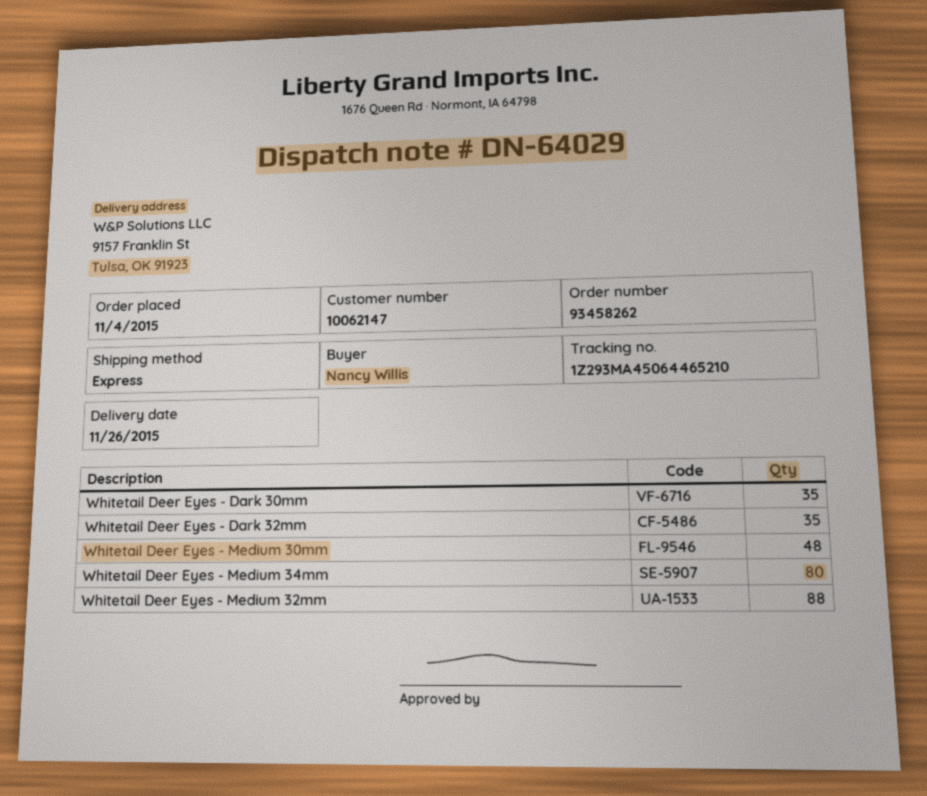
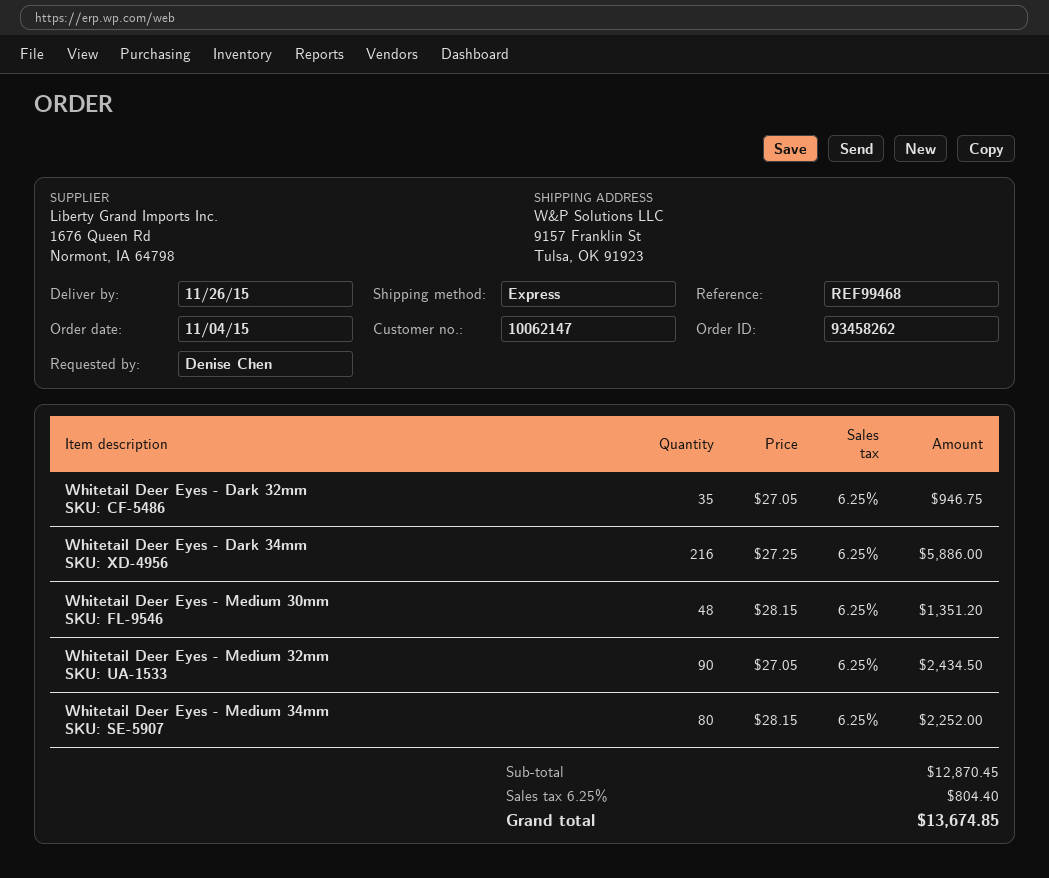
ordered by: Nancy Willis -> Denise Chen
Whitetail Deer Eyes - Dark 30mm: 35 -> none
Whitetail Deer Eyes - Medium 32mm: 88 -> 90
Whitetail Deer Eyes - Dark 34mm: none -> 216

